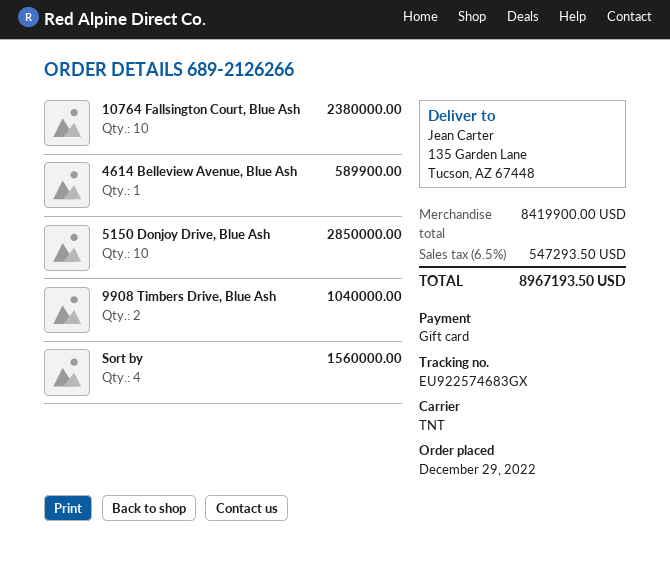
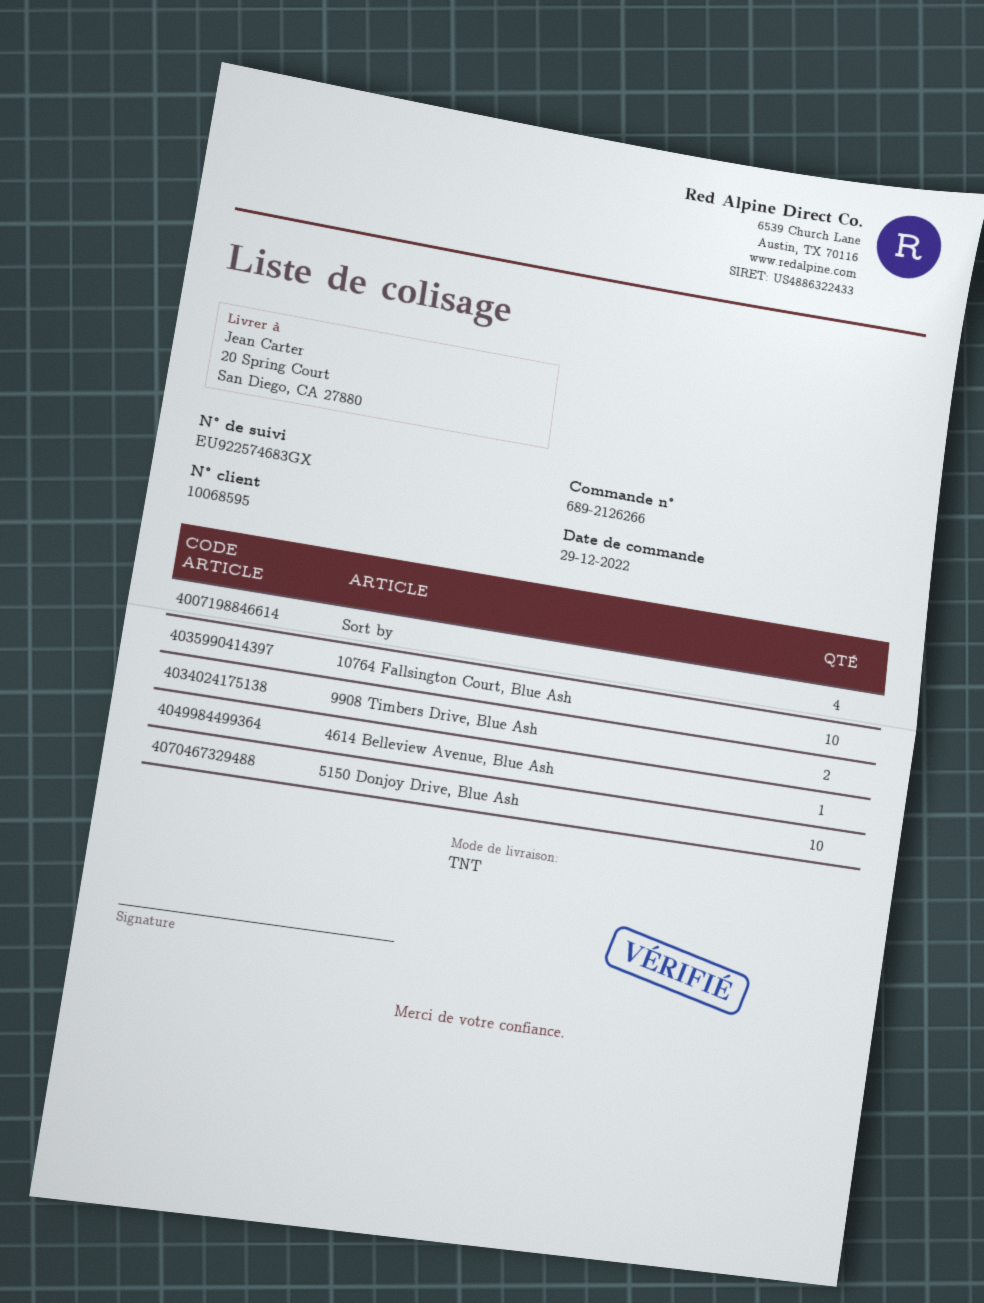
ship to: 135 Garden Lane, Tucson, AZ 67448 -> 20 Spring Court, San Diego, CA 27880

